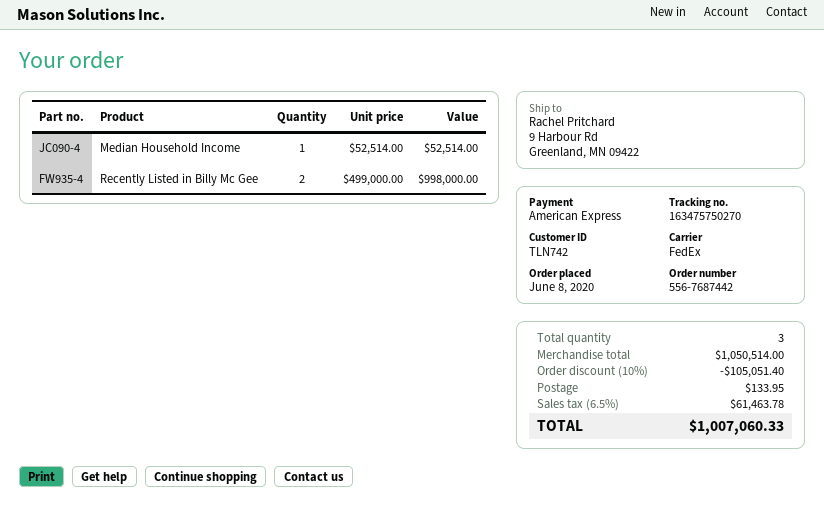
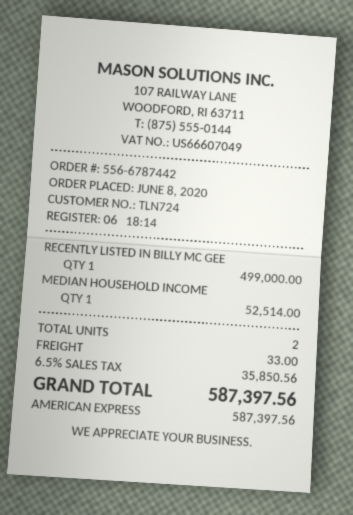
order number: 556-7687442 -> 556-6787442
customer number: TLN742 -> TLN724
Recently Listed in Billy Mc Gee: 2 for 998000.00 -> 1 for 499000.00
total quantity: 3 -> 2
discount: 10% = 105051.40 -> none
shipping: 133.95 -> 33.00
tax: 6.5% = 61463.78 -> 6.5% = 35850.56
total: 1007060.33 -> 587397.56

